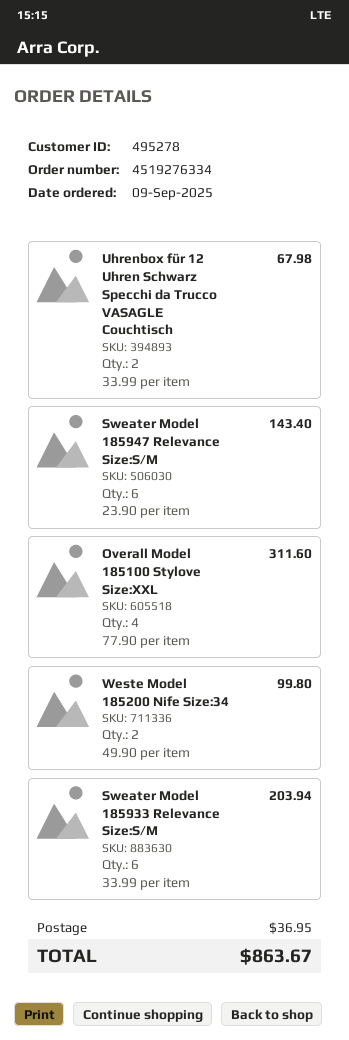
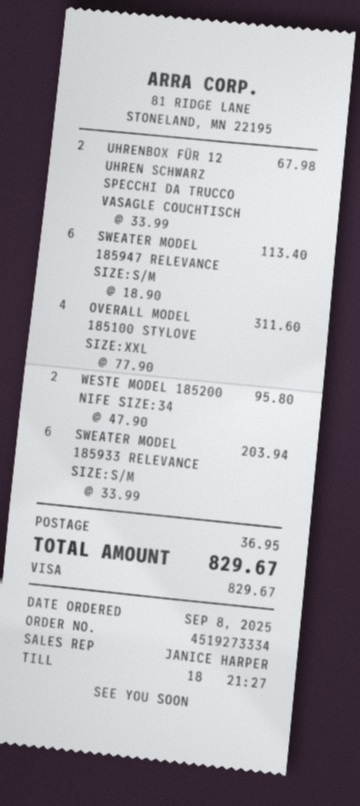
order number: 4519276334 -> 4519273334
order date: 2025-09-09 -> 2025-09-08
Sweater Model 185947 Relevance Size:S/M: 6 x 23.90 = 143.40 -> 6 x 18.90 = 113.40
Weste Model 185200 Nife Size:34: 2 x 49.90 = 99.80 -> 2 x 47.90 = 95.80
total: 863.67 -> 829.67

